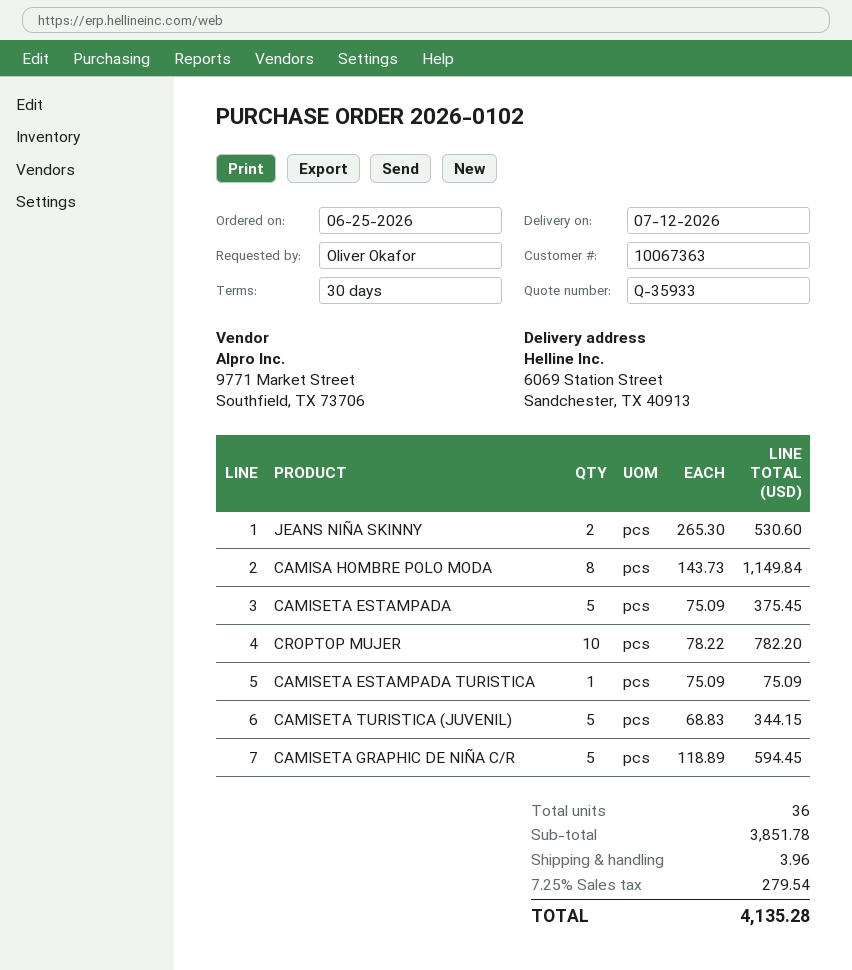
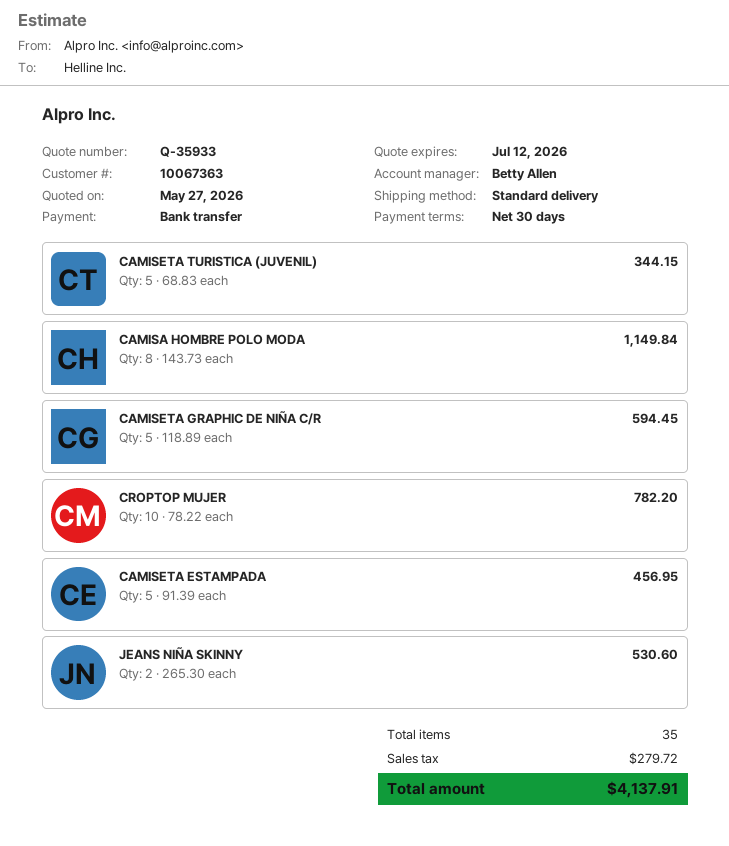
CAMISETA ESTAMPADA: 5 x 75.09 = 375.45 -> 5 x 91.39 = 456.95
CAMISETA ESTAMPADA TURISTICA: 1 x 75.09 = 75.09 -> none
total quantity: 36 -> 35
shipping: 3.96 -> none
tax: 279.54 -> 279.72
total: 4135.28 -> 4137.91

